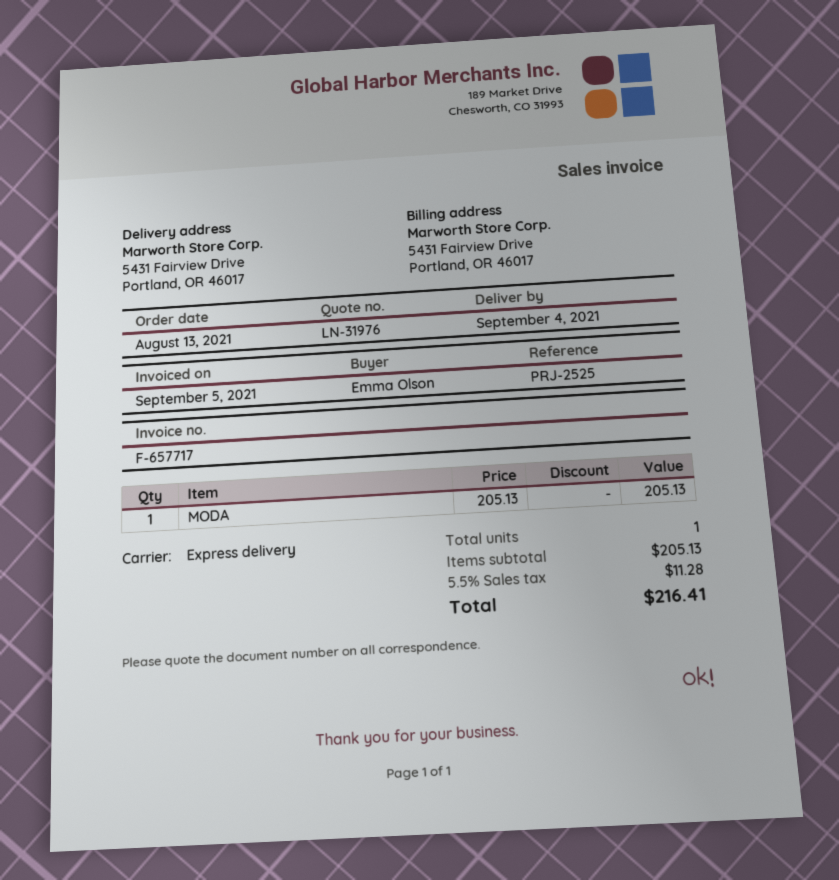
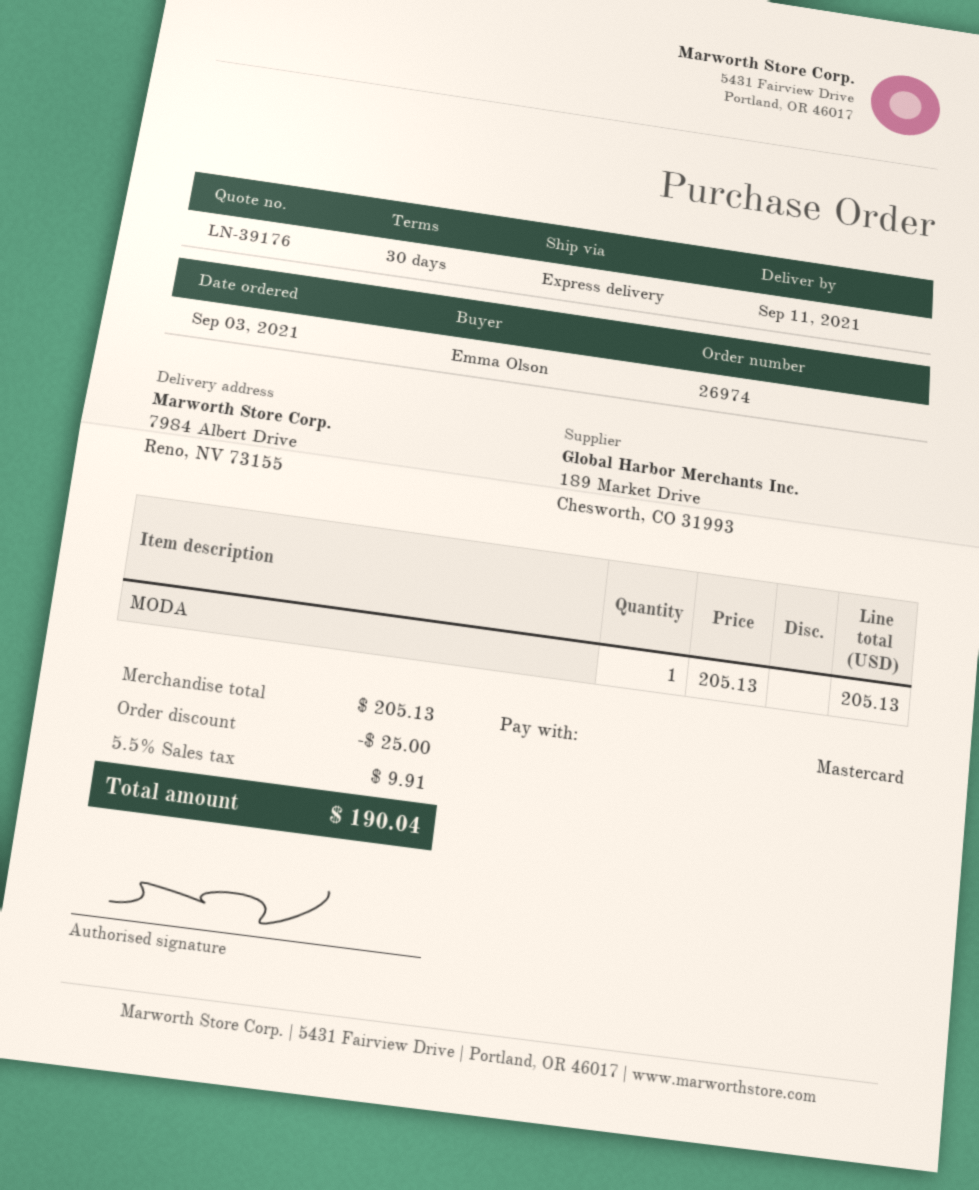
quote number: LN-31976 -> LN-39176
order date: 2021-08-13 -> 2021-09-03
delivery date: 2021-09-04 -> 2021-09-11
ship to: 5431 Fairview Drive, Portland, OR 46017 -> 7984 Albert Drive, Reno, NV 73155
discount: none -> 25.00
tax: 5.5% = 11.28 -> 5.5% = 9.91
total: 216.41 -> 190.04

